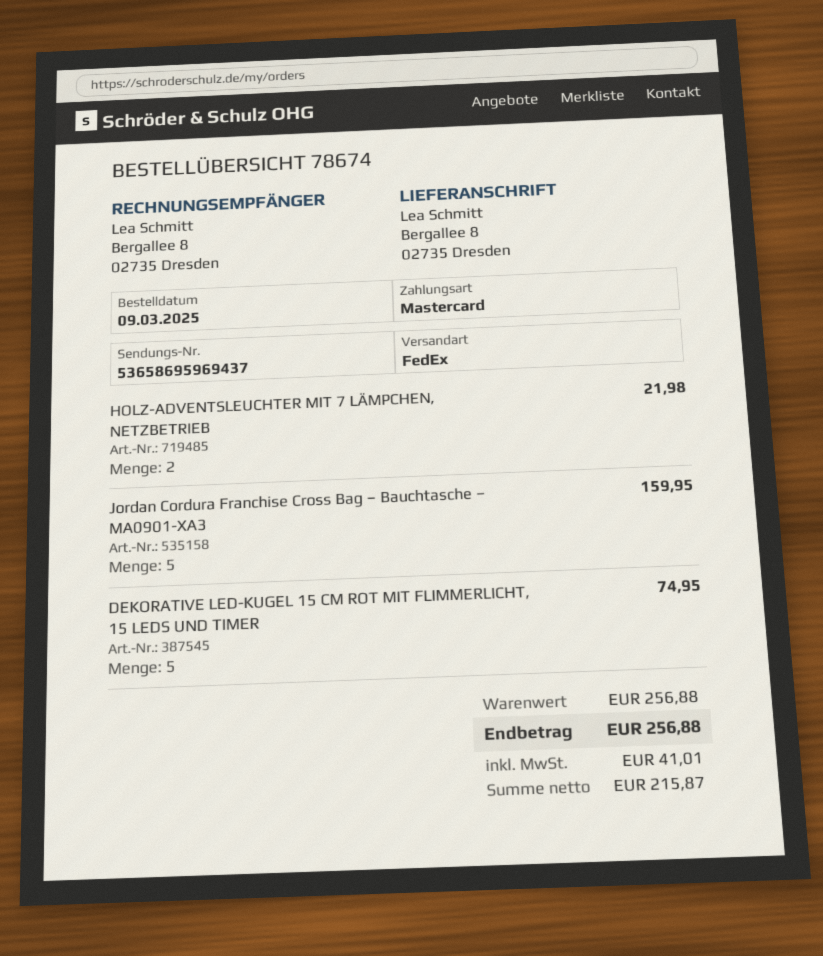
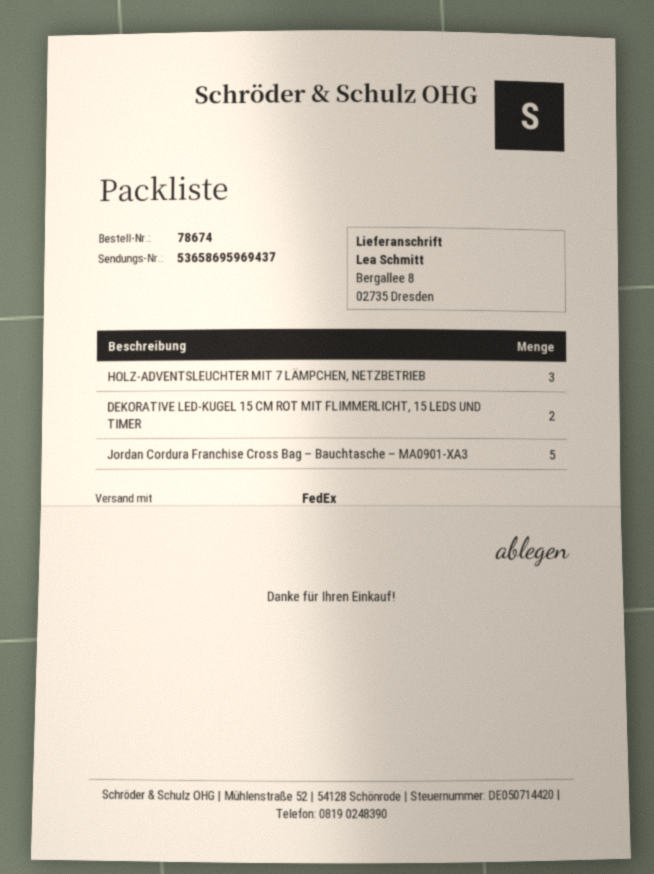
HOLZ-ADVENTSLEUCHTER MIT 7 LÄMPCHEN, NETZBETRIEB: 2 -> 3
DEKORATIVE LED-KUGEL 15 CM ROT MIT FLIMMERLICHT, 15 LEDS UND TIMER: 5 -> 2

